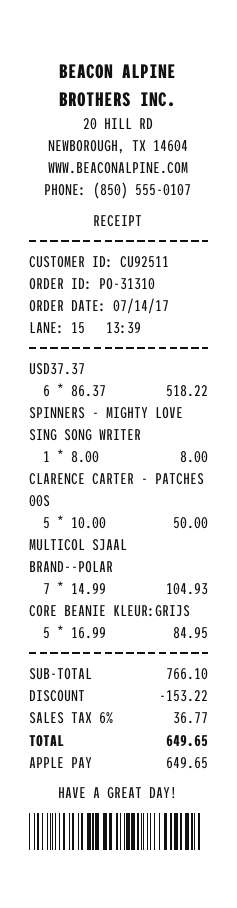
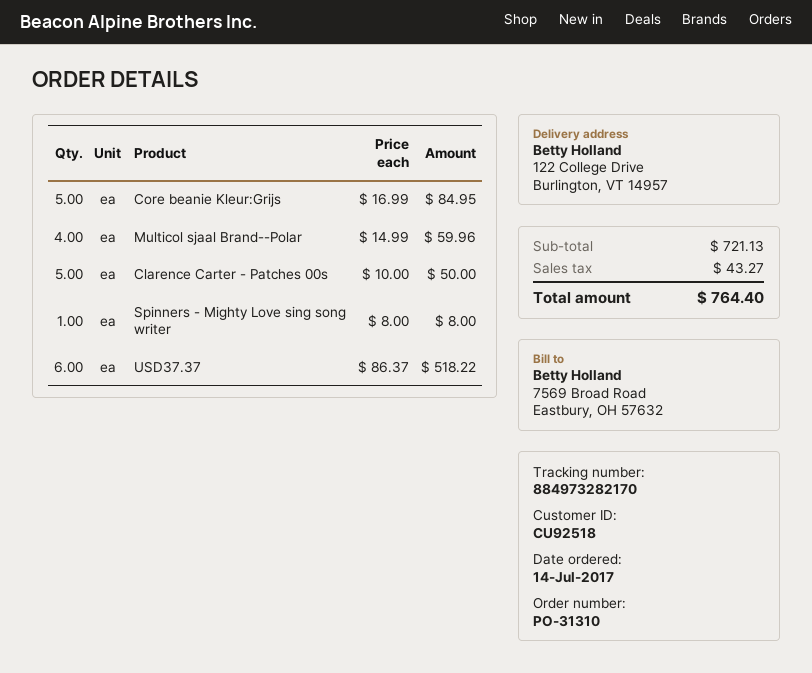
customer number: CU92511 -> CU92518
MULTICOL SJAAL BRAND--POLAR: 7 x 14.99 = 104.93 -> 4 x 14.99 = 59.96
subtotal: 766.10 -> 721.13
discount: 153.22 -> none
tax: 36.77 -> 43.27
total: 649.65 -> 764.40

